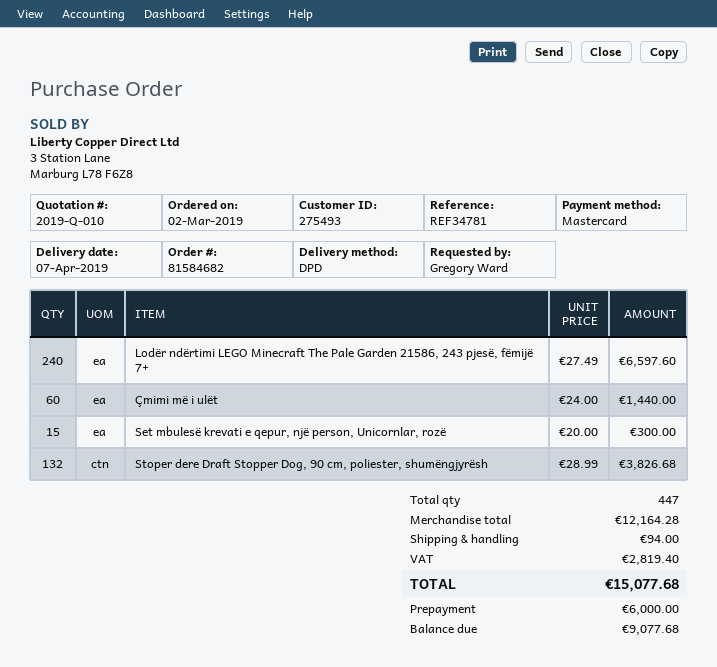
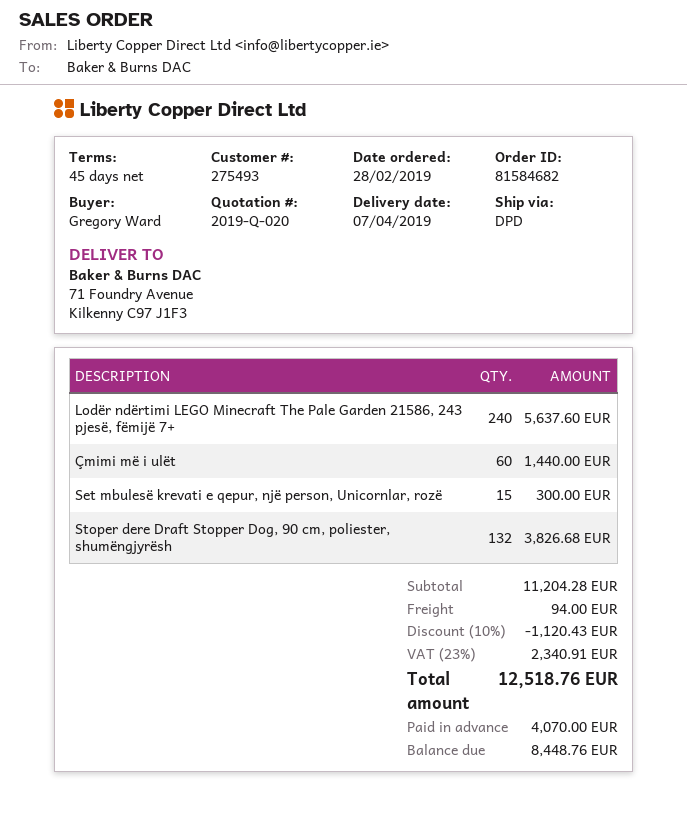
quote number: 2019-Q-010 -> 2019-Q-020
order date: 2019-03-02 -> 2019-02-28
Lodër ndërtimi LEGO Minecraft The Pale Garden 21586, 243 pjesë, fëmijë 7+: 240 for 6597.60 -> 240 for 5637.60
subtotal: 12164.28 -> 11204.28
discount: none -> 10% = 1120.43
tax: 2819.40 -> 2340.91
total: 15077.68 -> 12518.76
deposit: 6000.00 -> 4070.00
balance: 9077.68 -> 8448.76

